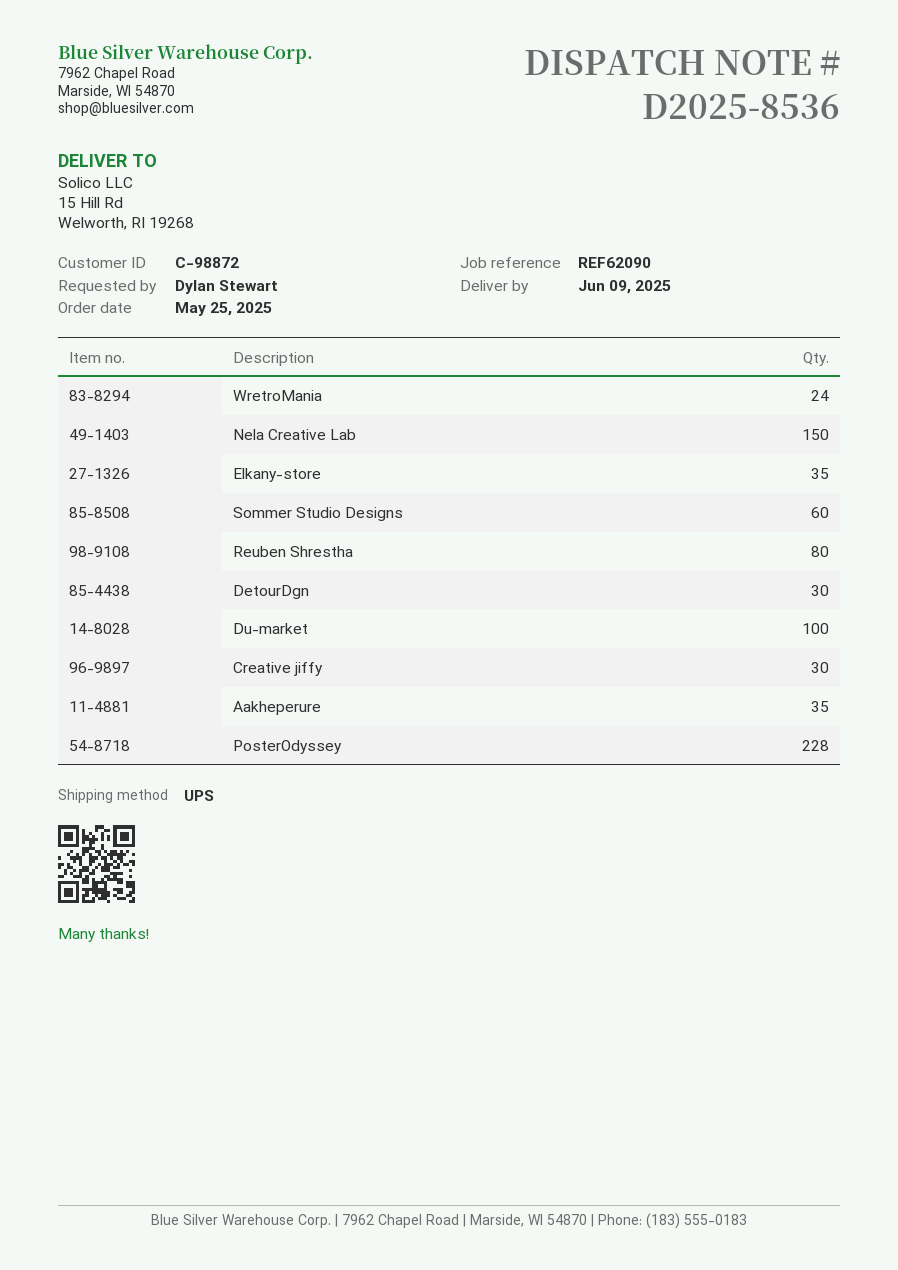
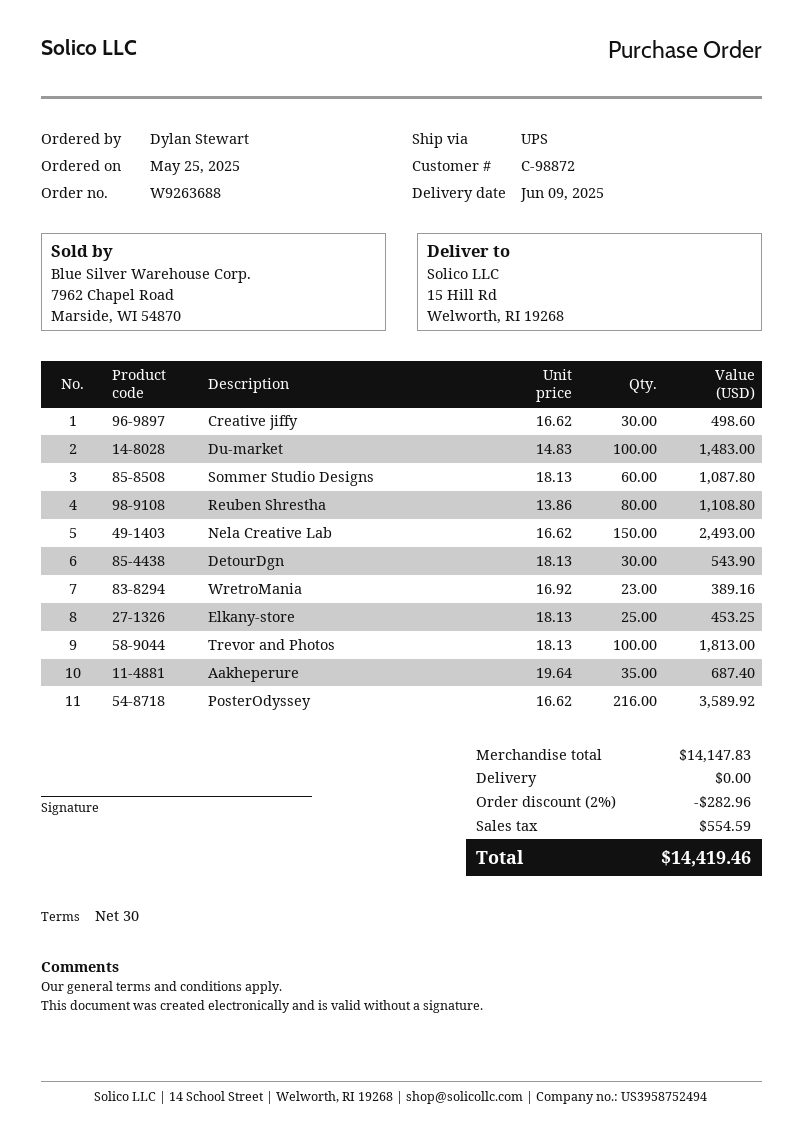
WretroMania: 24 -> 23
Elkany-store: 35 -> 25
PosterOdyssey: 228 -> 216
Trevor and Photos: none -> 100

